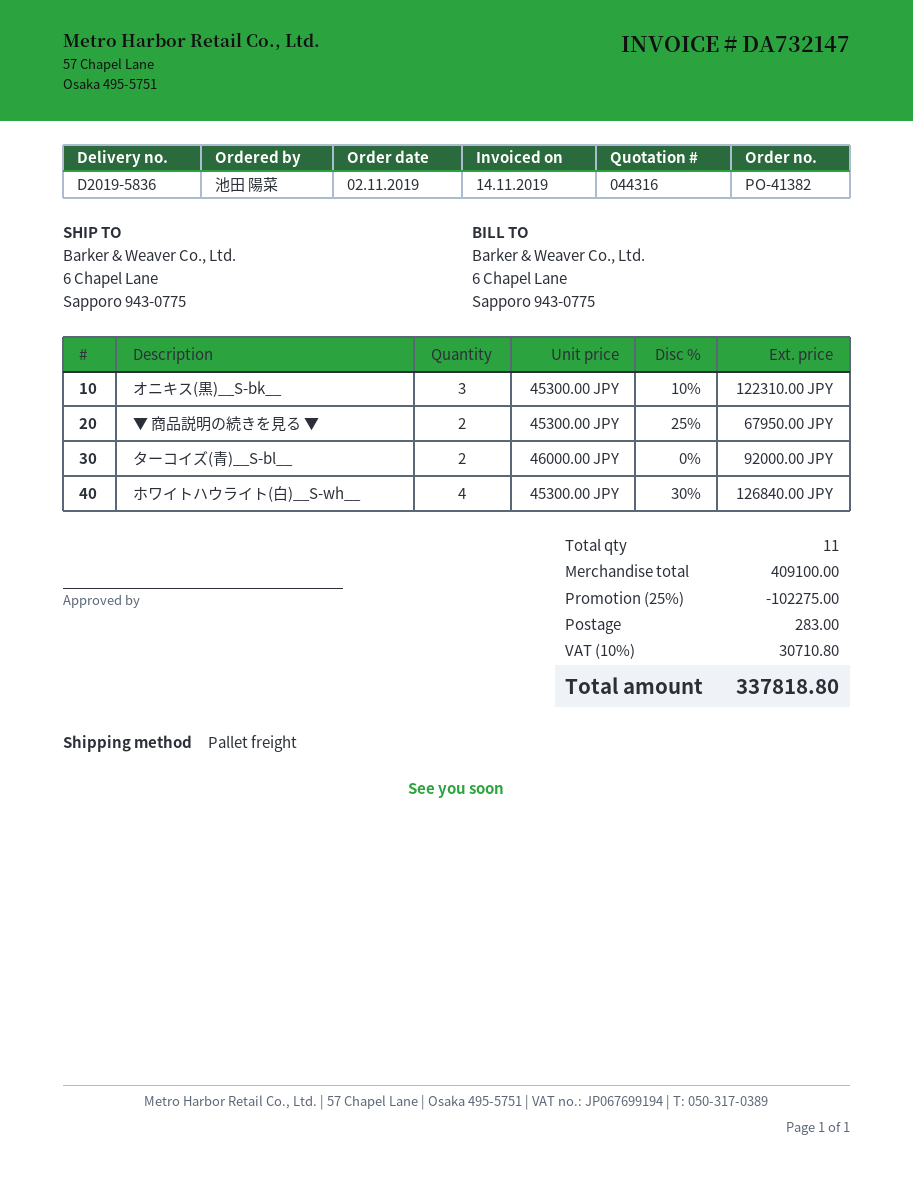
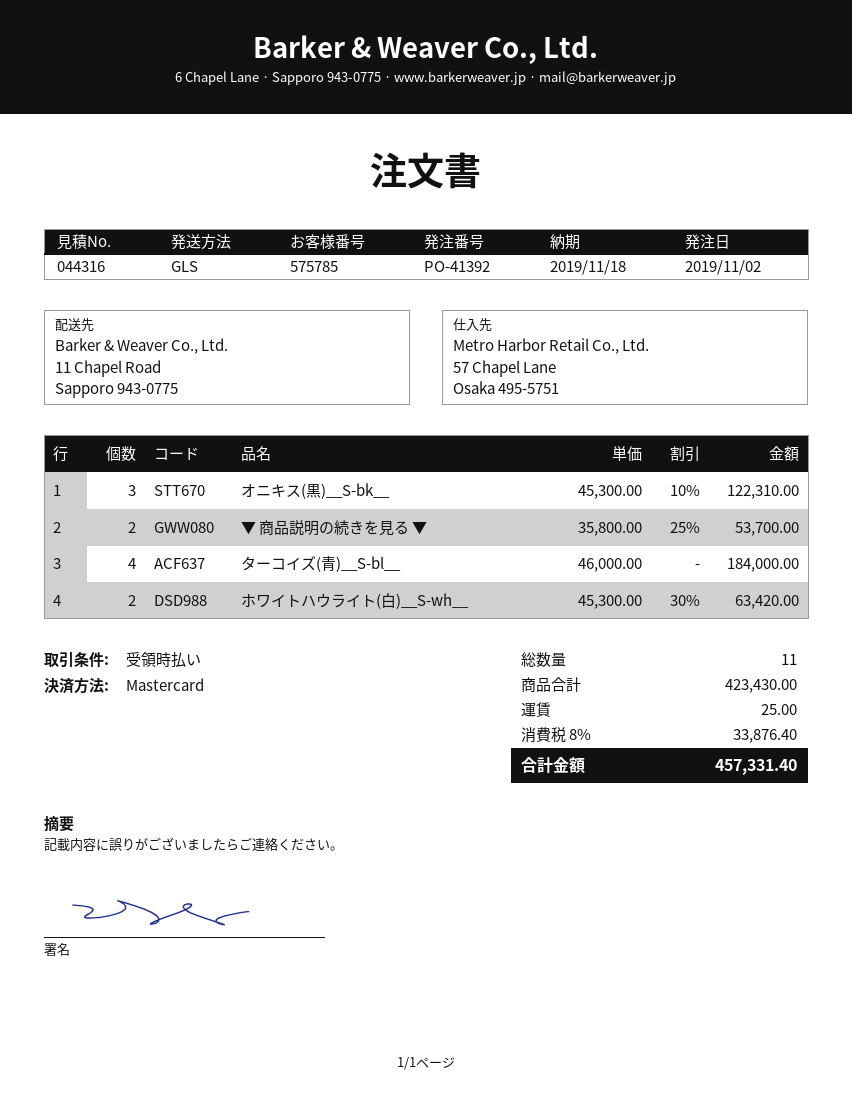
order number: PO-41382 -> PO-41392
shipping method: pallet freight -> GLS
ship to: 6 Chapel Lane, Sapporo 943-0775 -> 11 Chapel Road, Sapporo 943-0775
▼ 商品説明の続きを見る ▼: 2 x 45300.00 - 25% = 67950.00 -> 2 x 35800.00 - 25% = 53700.00
ターコイズ(青)__S-bl__: 2 x 46000.00 = 92000.00 -> 4 x 46000.00 = 184000.00
ホワイトハウライト(白)__S-wh__: 4 x 45300.00 - 30% = 126840.00 -> 2 x 45300.00 - 30% = 63420.00
subtotal: 409100.00 -> 423430.00
discount: 25% = 102275.00 -> none
shipping: 283.00 -> 25.00
tax: 10% = 30710.80 -> 8% = 33876.40
total: 337818.80 -> 457331.40

